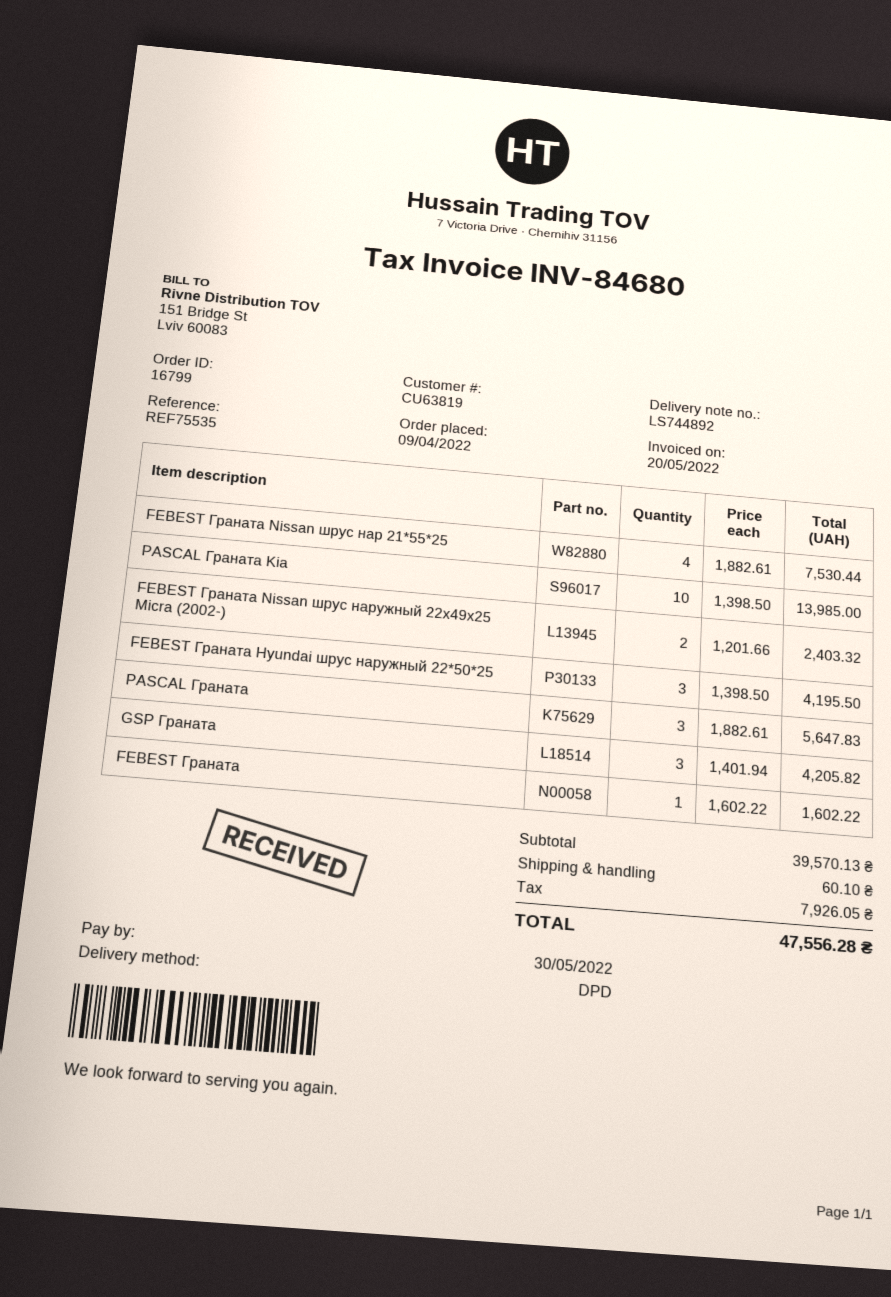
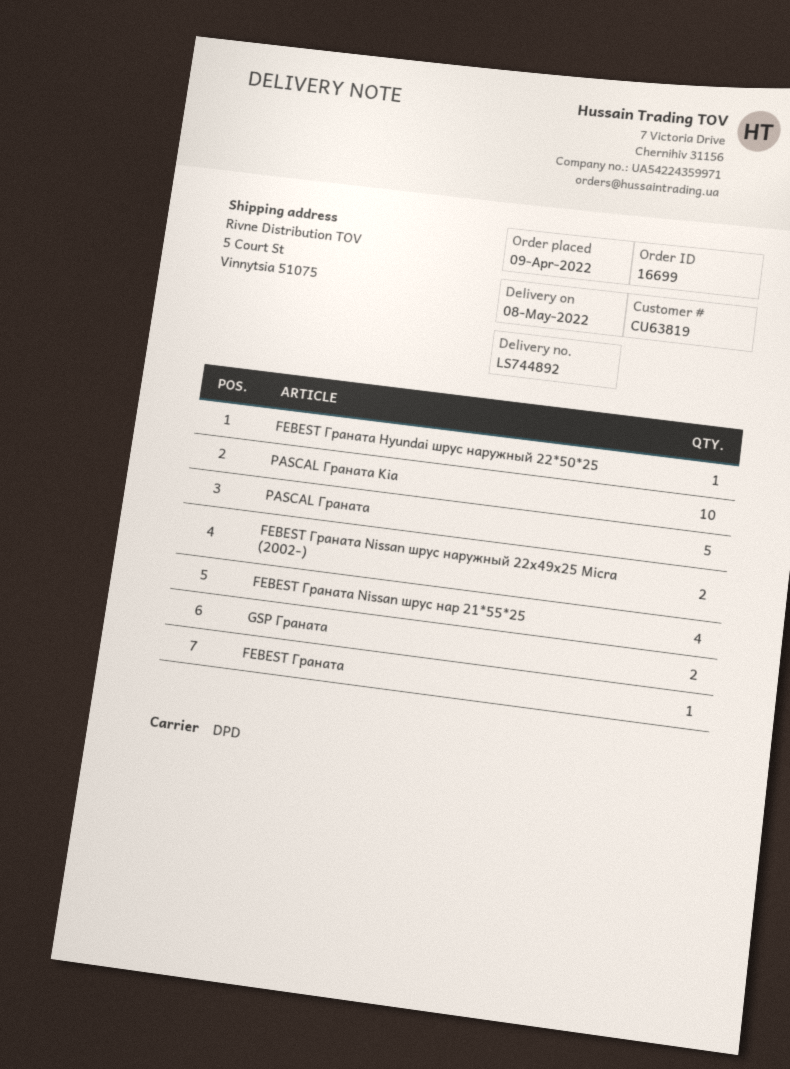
order number: 16799 -> 16699
FEBEST Граната Hyundai шрус наружный 22*50*25: 3 -> 1
PASCAL Граната: 3 -> 5
GSP Граната: 3 -> 2

